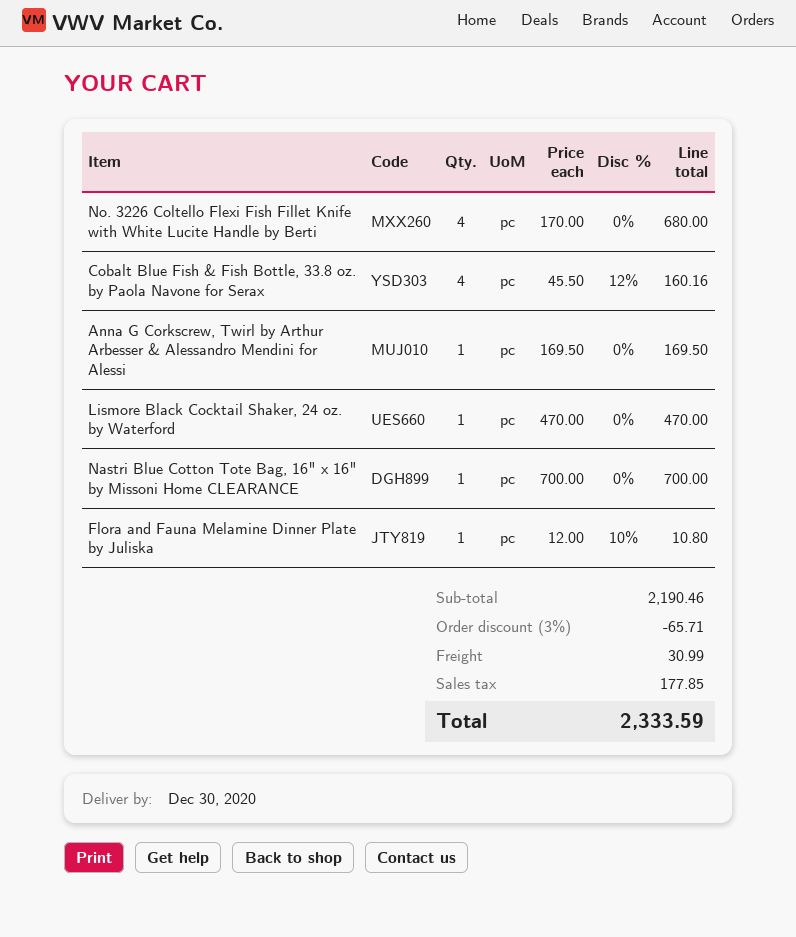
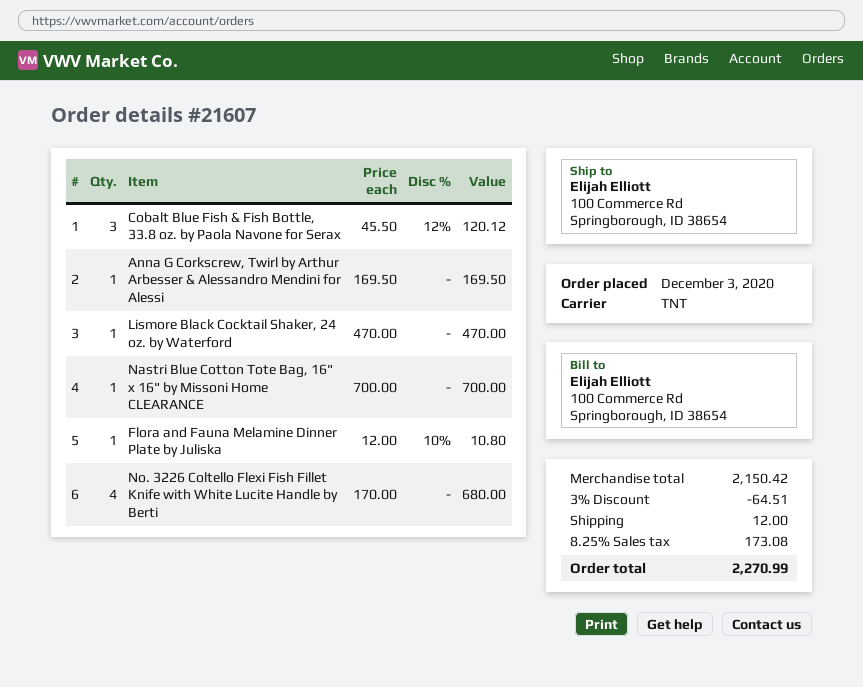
Cobalt Blue Fish & Fish Bottle, 33.8 oz. by Paola Navone for Serax: 4 x 45.50 - 12% = 160.16 -> 3 x 45.50 - 12% = 120.12
subtotal: 2190.46 -> 2150.42
discount: 3% = 65.71 -> 3% = 64.51
shipping: 30.99 -> 12.00
tax: 177.85 -> 173.08
total: 2333.59 -> 2270.99

